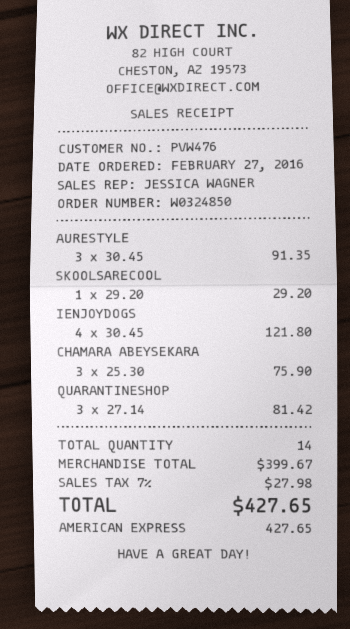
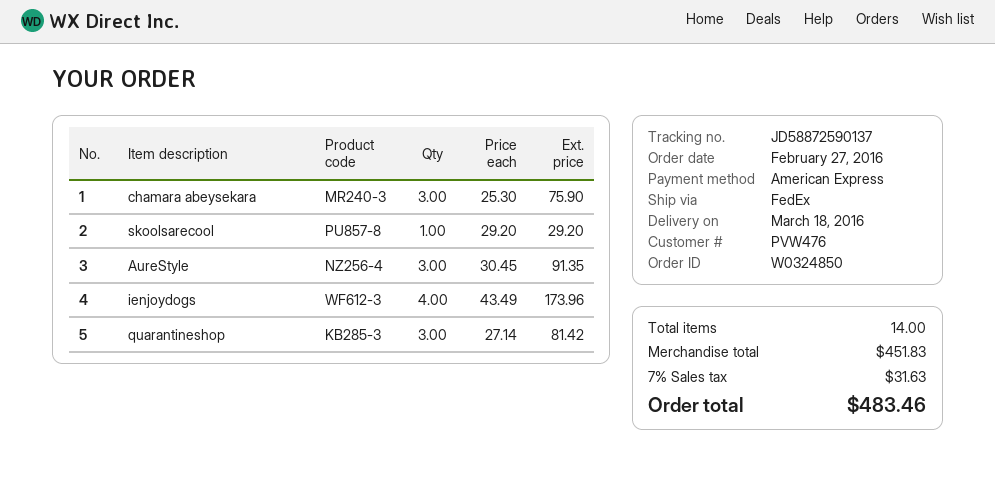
IENJOYDOGS: 4 x 30.45 = 121.80 -> 4 x 43.49 = 173.96
subtotal: 399.67 -> 451.83
tax: 7% = 27.98 -> 7% = 31.63
total: 427.65 -> 483.46

